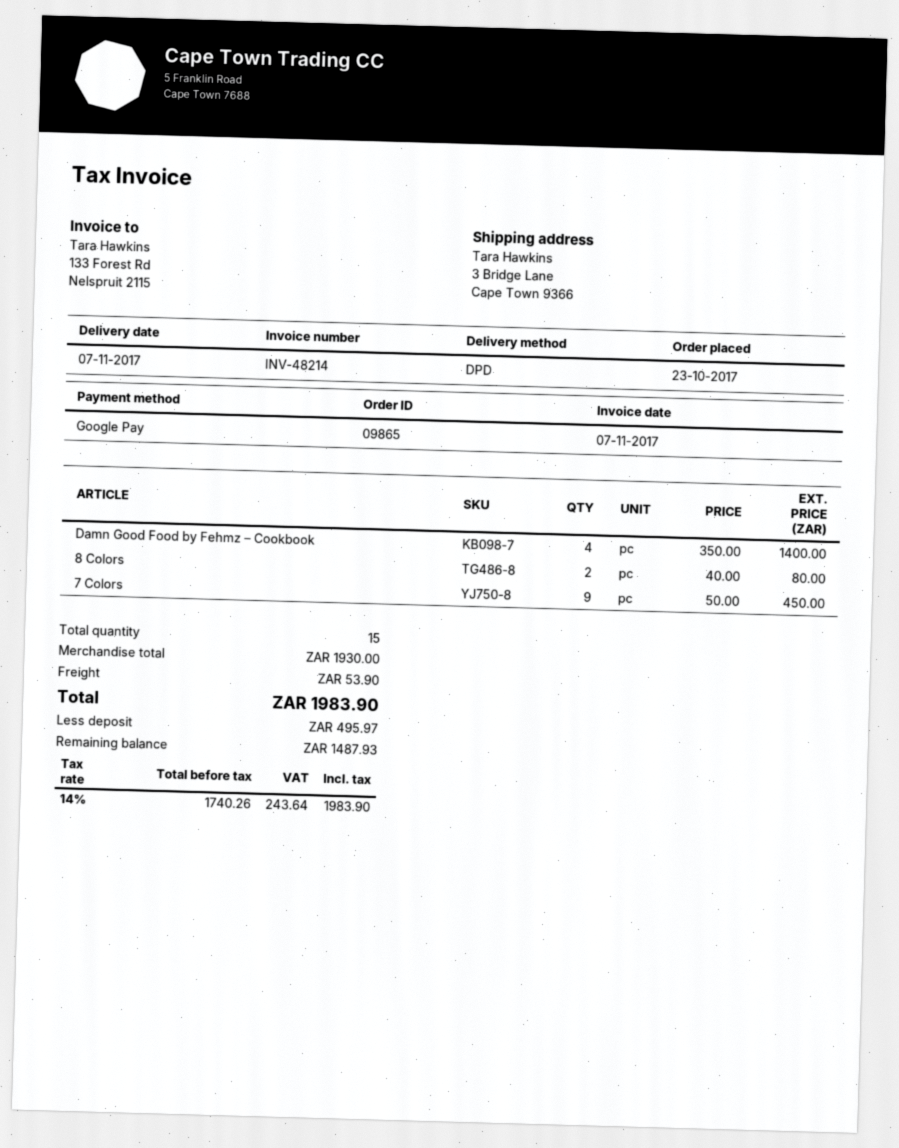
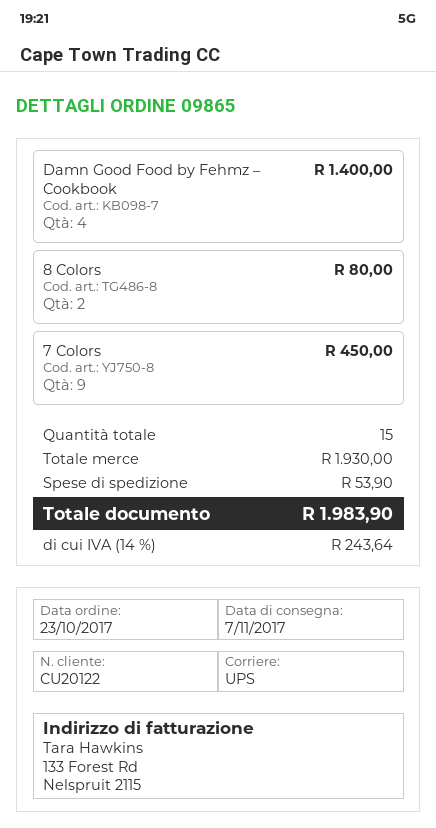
shipping method: DPD -> UPS

